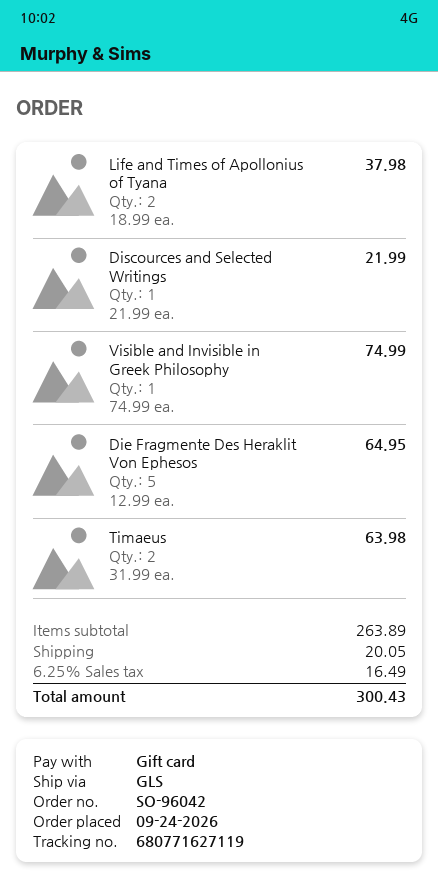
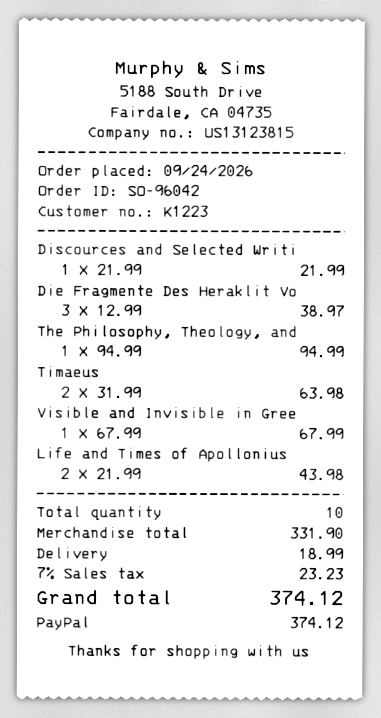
payment method: gift card -> PayPal
Life and Times of Apollonius of Tyana: 2 x 18.99 = 37.98 -> 2 x 21.99 = 43.98
Visible and Invisible in Greek Philosophy: 1 x 74.99 = 74.99 -> 1 x 67.99 = 67.99
Die Fragmente Des Heraklit Von Ephesos: 5 x 12.99 = 64.95 -> 3 x 12.99 = 38.97
The Philosophy, Theology, and: none -> 1 x 94.99 = 94.99
subtotal: 263.89 -> 331.90
shipping: 20.05 -> 18.99
tax: 6.25% = 16.49 -> 7% = 23.23
total: 300.43 -> 374.12

